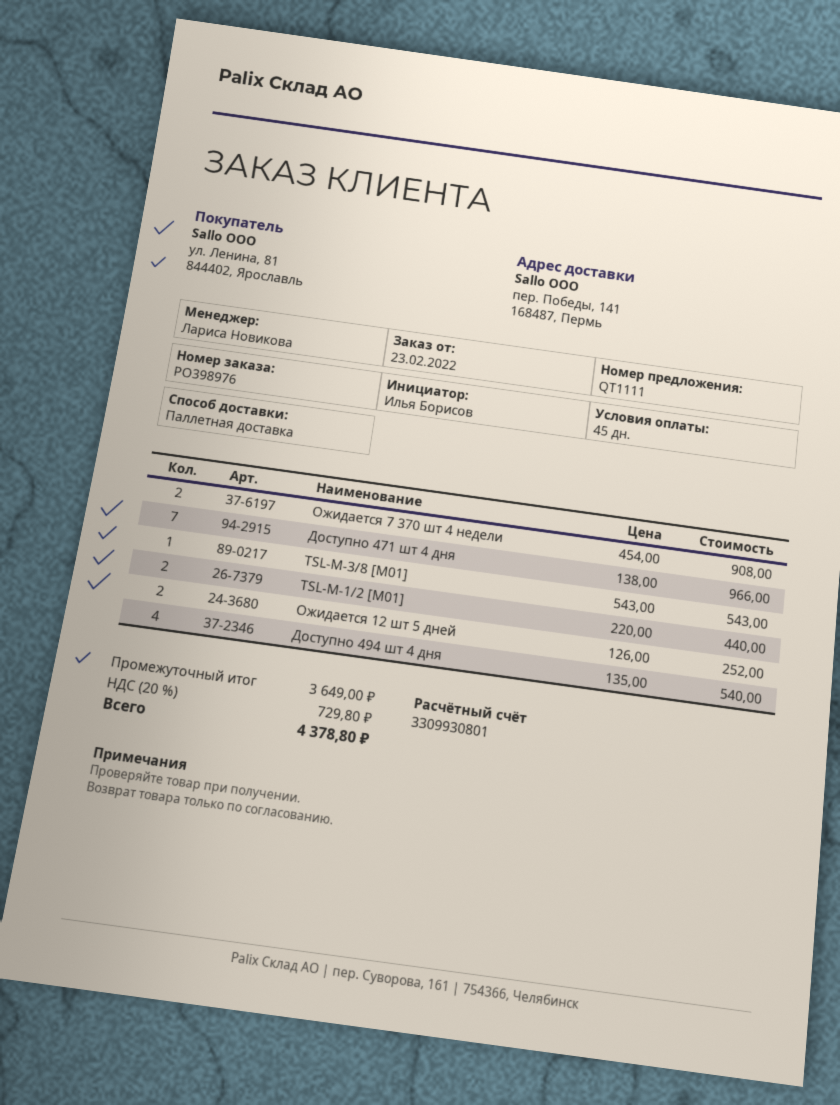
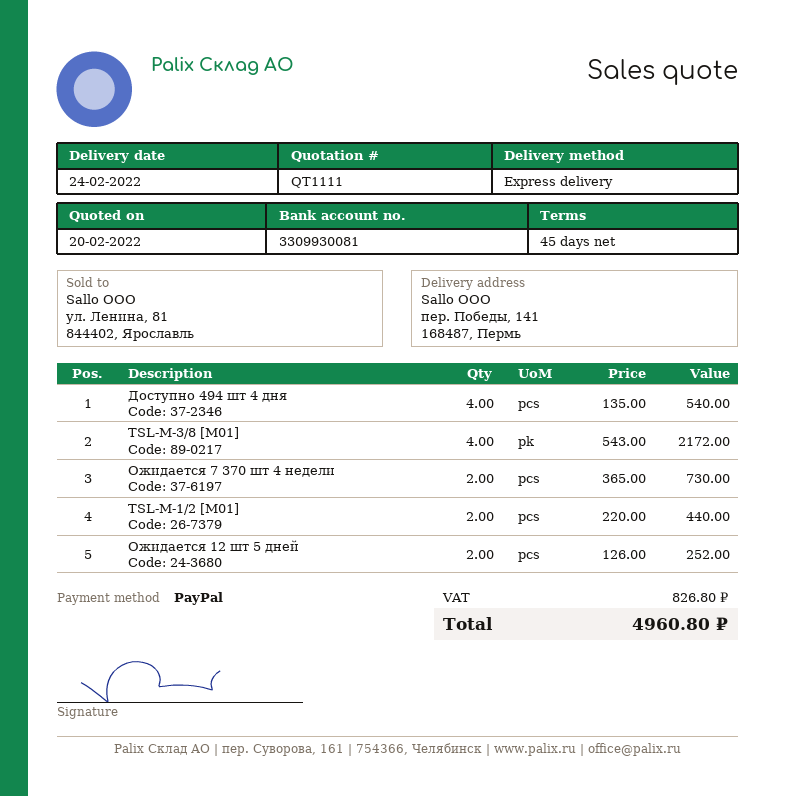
bank account: 3309930801 -> 3309930081
shipping method: pallet freight -> express
Ожидается 7 370 шт 4 недели: 2 x 454.00 = 908.00 -> 2 x 365.00 = 730.00
Доступно 471 шт 4 дня: 7 x 138.00 = 966.00 -> none
TSL-M-3/8 [M01]: 1 x 543.00 = 543.00 -> 4 x 543.00 = 2172.00
tax: 729.80 -> 826.80
total: 4378.80 -> 4960.80

